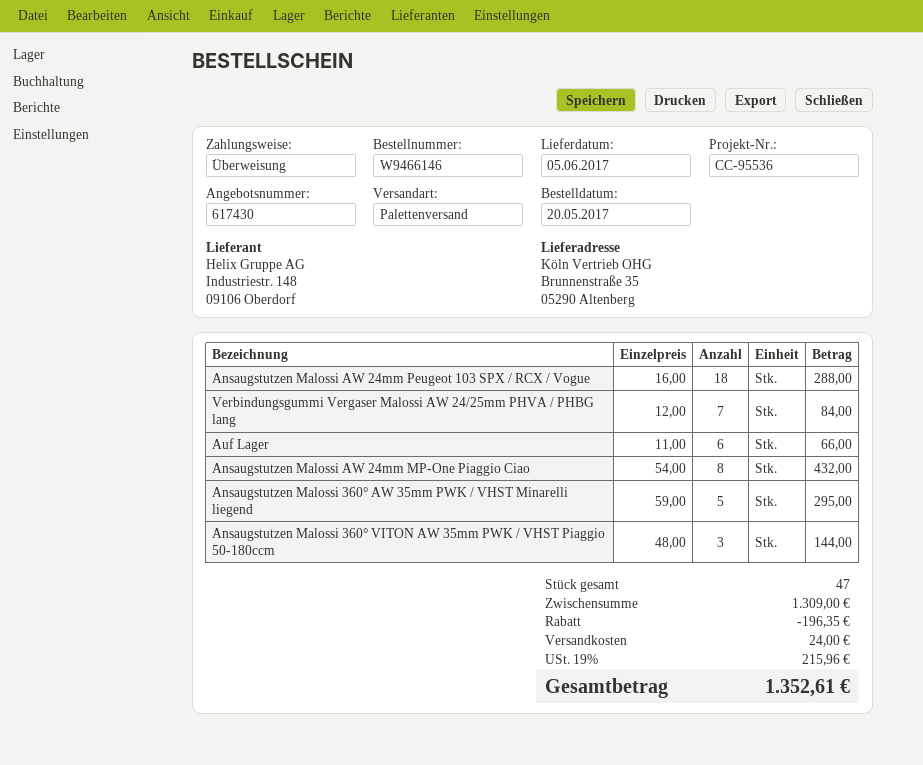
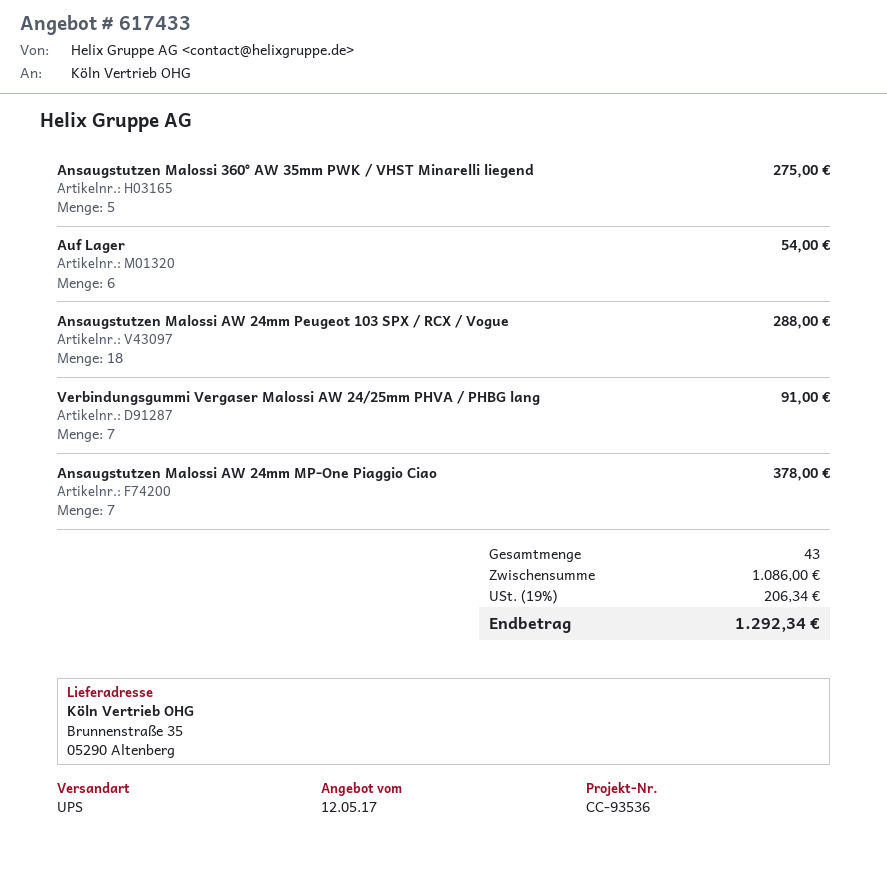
quote number: 617430 -> 617433
reference: CC-95536 -> CC-93536
shipping method: pallet freight -> UPS
Verbindungsgummi Vergaser Malossi AW 24/25mm PHVA / PHBG lang: 7 for 84.00 -> 7 for 91.00
Auf Lager: 6 for 66.00 -> 6 for 54.00
Ansaugstutzen Malossi AW 24mm MP-One Piaggio Ciao: 8 for 432.00 -> 7 for 378.00
Ansaugstutzen Malossi 360° AW 35mm PWK / VHST Minarelli liegend: 5 for 295.00 -> 5 for 275.00
Ansaugstutzen Malossi 360° VITON AW 35mm PWK / VHST Piaggio 50-180ccm: 3 for 144.00 -> none
total quantity: 47 -> 43
subtotal: 1309.00 -> 1086.00
discount: 196.35 -> none
shipping: 24.00 -> none
tax: 19% = 215.96 -> 19% = 206.34
total: 1352.61 -> 1292.34

